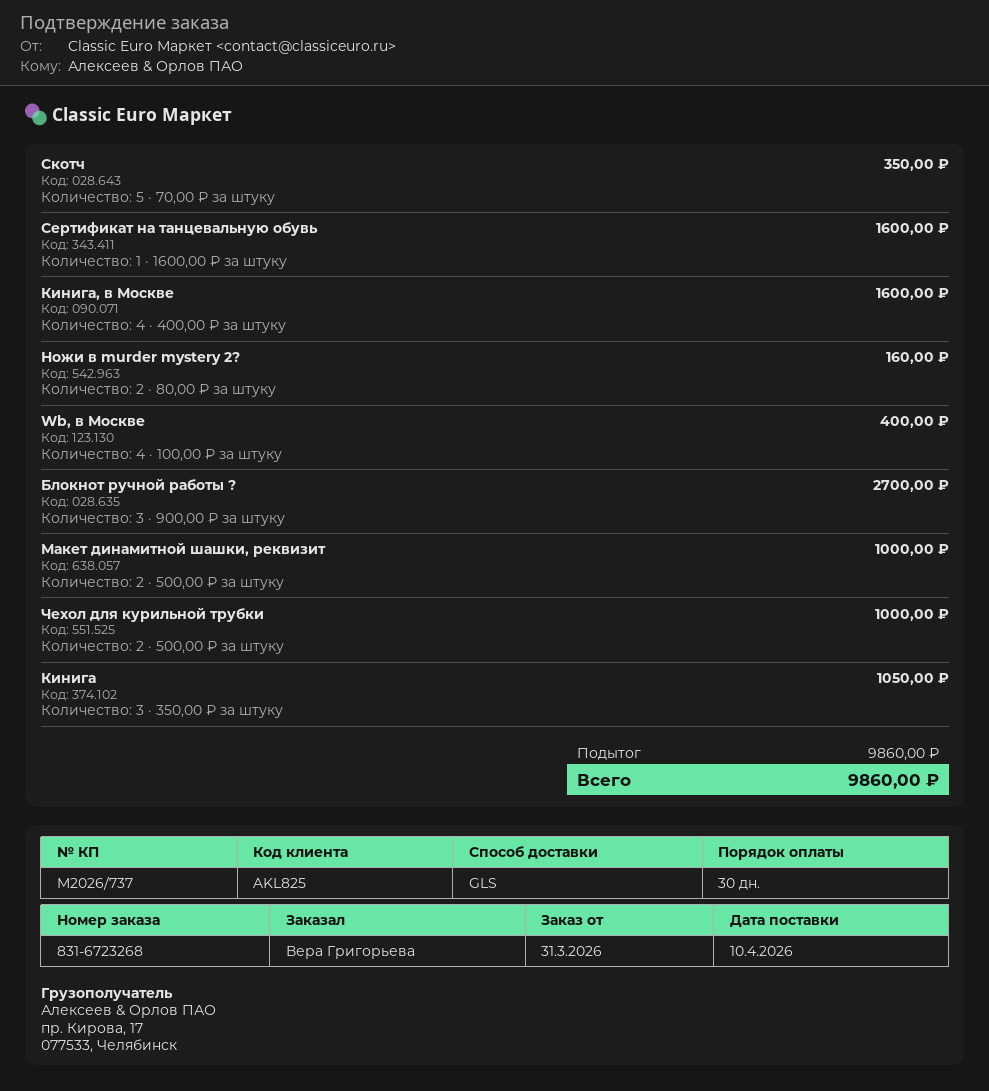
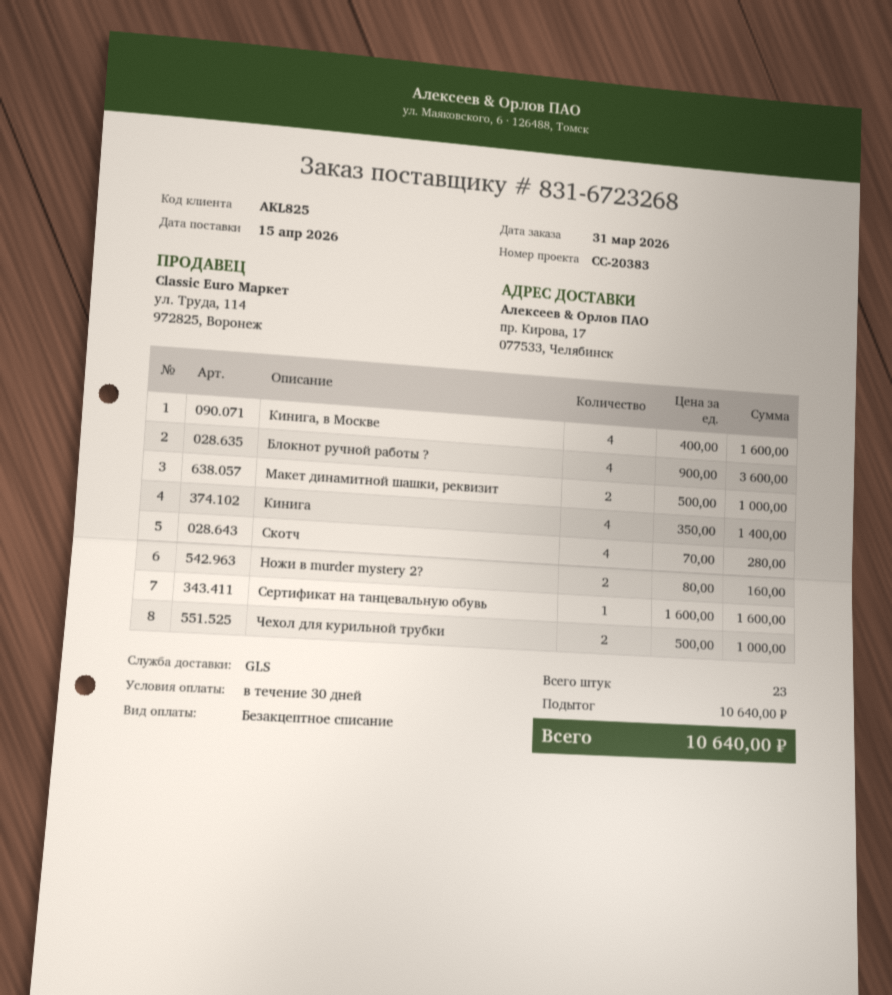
delivery date: 2026-04-10 -> 2026-04-15
Скотч: 5 x 70.00 = 350.00 -> 4 x 70.00 = 280.00
Wb, в Москве: 4 x 100.00 = 400.00 -> none
Блокнот ручной работы ?: 3 x 900.00 = 2700.00 -> 4 x 900.00 = 3600.00
Кинига: 3 x 350.00 = 1050.00 -> 4 x 350.00 = 1400.00
subtotal: 9860.00 -> 10640.00
total: 9860.00 -> 10640.00

